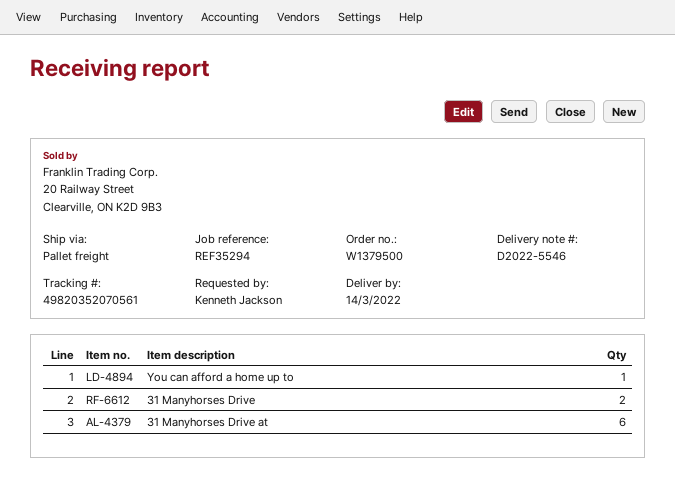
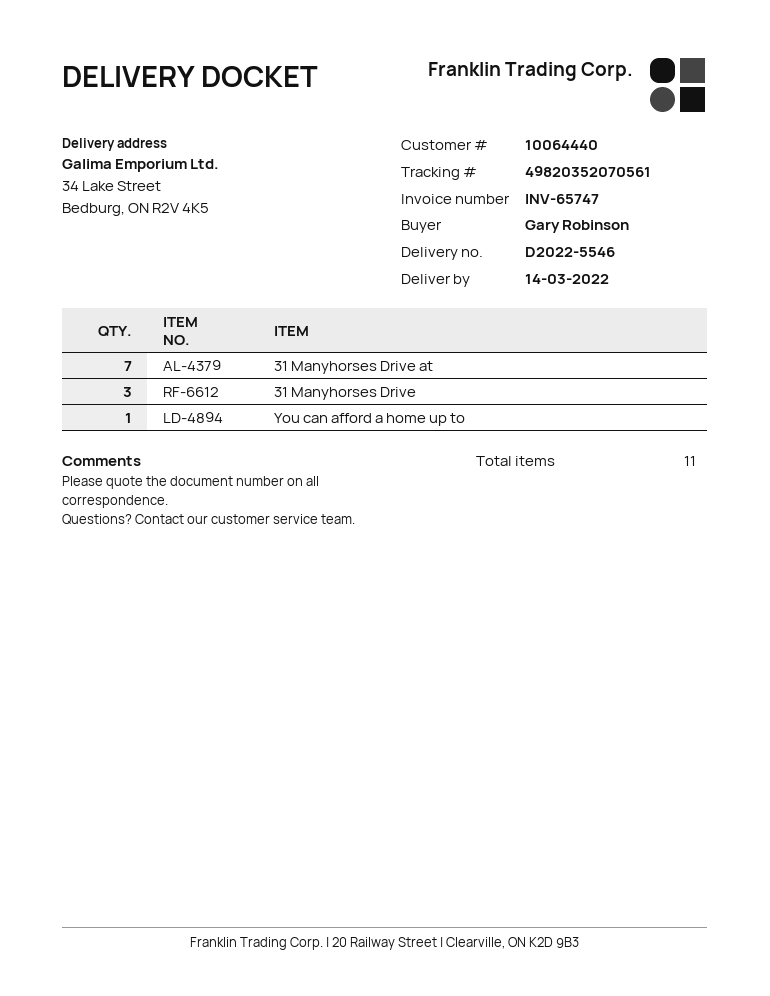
ordered by: Kenneth Jackson -> Gary Robinson
31 Manyhorses Drive: 2 -> 3
31 Manyhorses Drive at: 6 -> 7

